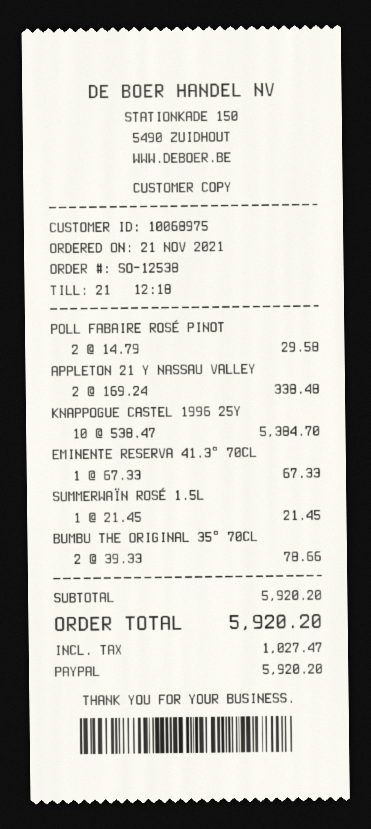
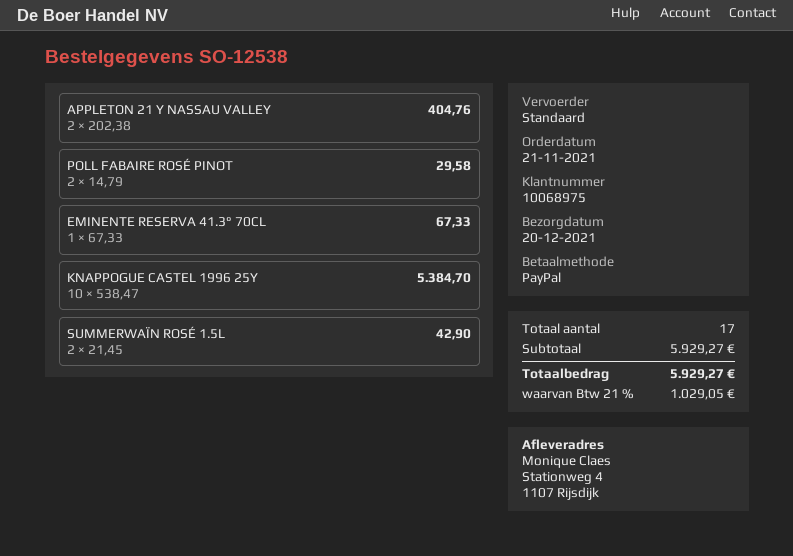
APPLETON 21 Y NASSAU VALLEY: 2 x 169.24 = 338.48 -> 2 x 202.38 = 404.76
SUMMERWAÏN ROSÉ 1.5L: 1 x 21.45 = 21.45 -> 2 x 21.45 = 42.90
BUMBU THE ORIGINAL 35° 70CL: 2 x 39.33 = 78.66 -> none
subtotal: 5920.20 -> 5929.27
tax: 1027.47 -> 1029.05
total: 5920.20 -> 5929.27

